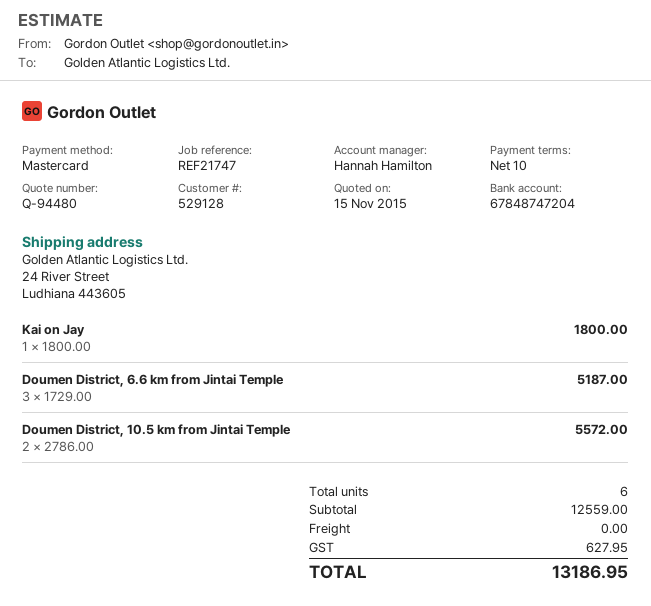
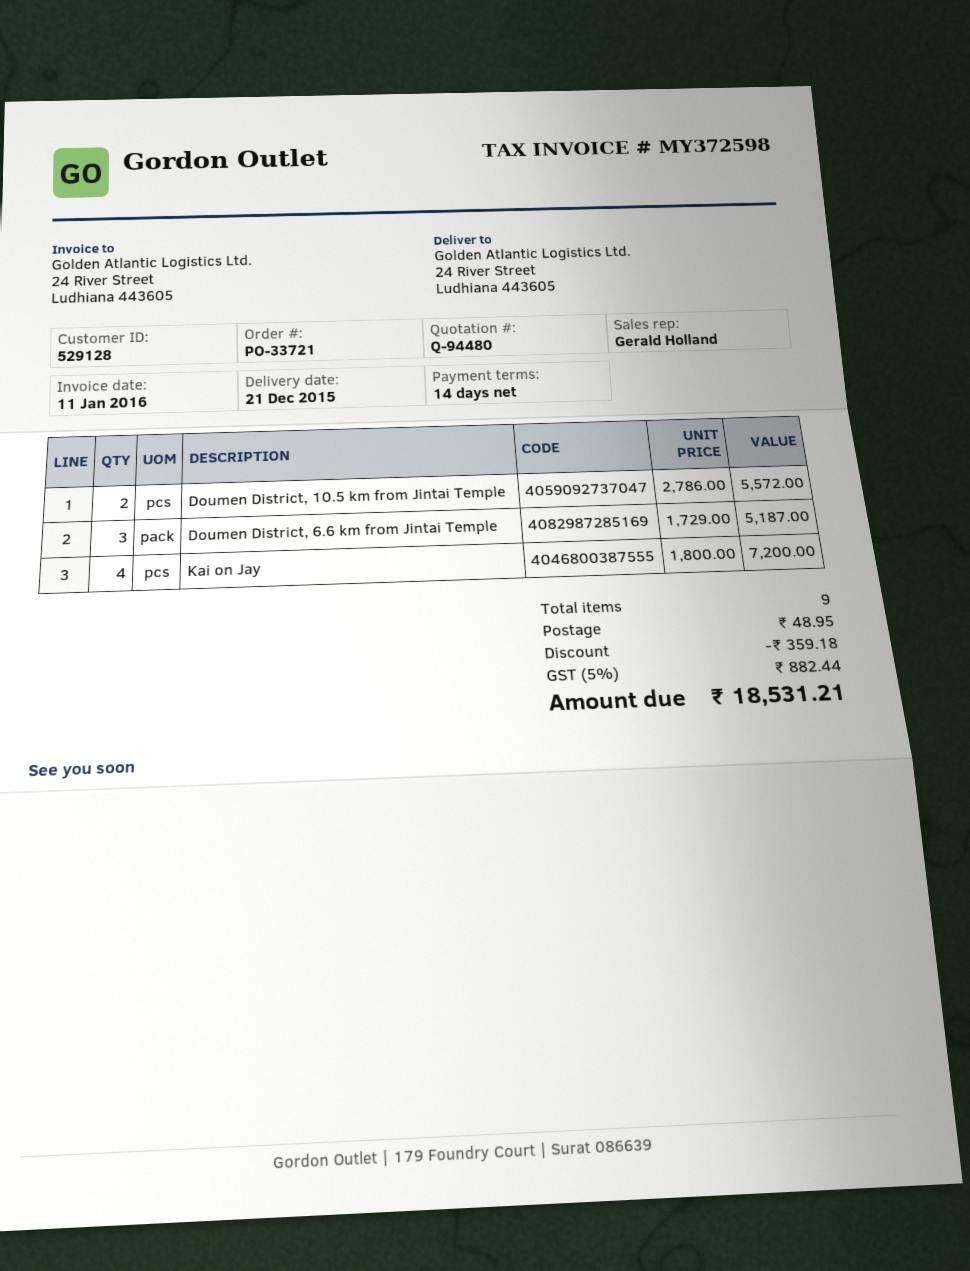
payment terms: 10 days -> 14 days
sales rep: Hannah Hamilton -> Gerald Holland
Kai on Jay: 1 x 1800.00 = 1800.00 -> 4 x 1800.00 = 7200.00
total quantity: 6 -> 9
discount: none -> 359.18
shipping: 0.00 -> 48.95
tax: 627.95 -> 882.44
total: 13186.95 -> 18531.21

